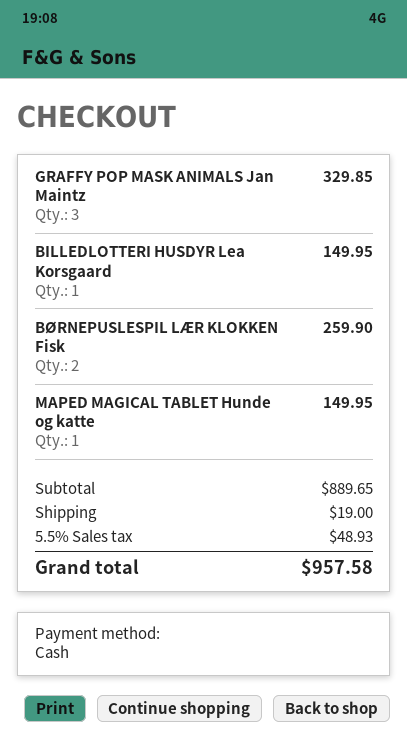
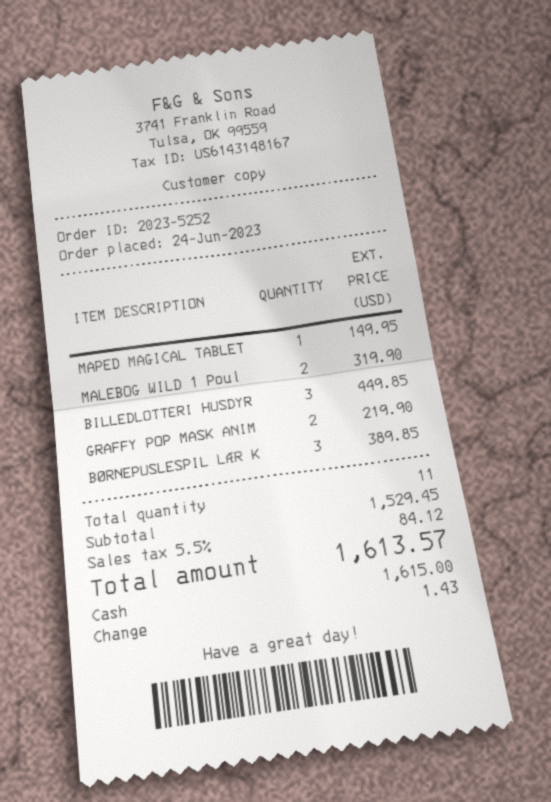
GRAFFY POP MASK ANIMALS Jan Maintz: 3 for 329.85 -> 2 for 219.90
BILLEDLOTTERI HUSDYR Lea Korsgaard: 1 for 149.95 -> 3 for 449.85
BØRNEPUSLESPIL LÆR KLOKKEN Fisk: 2 for 259.90 -> 3 for 389.85
MALEBOG WILD 1 Poul: none -> 2 for 319.90
subtotal: 889.65 -> 1529.45
shipping: 19.00 -> none
tax: 5.5% = 48.93 -> 5.5% = 84.12
total: 957.58 -> 1613.57

